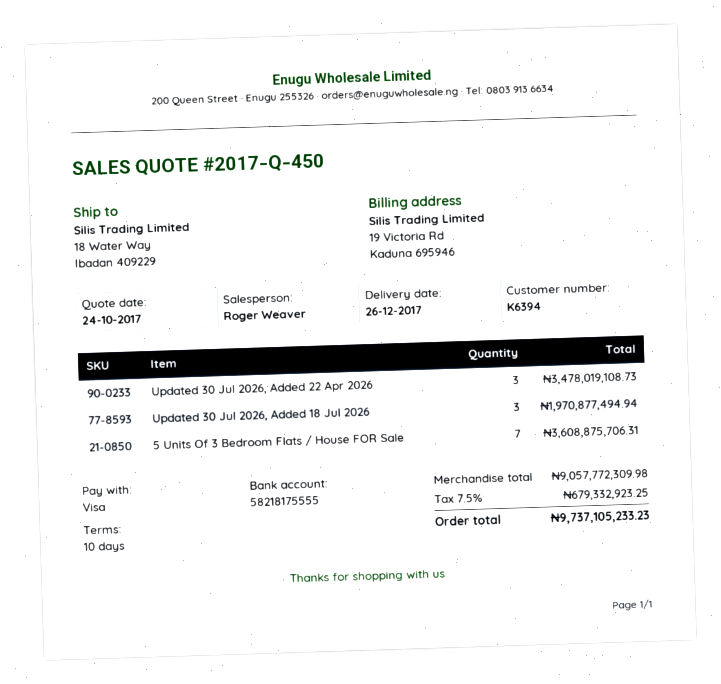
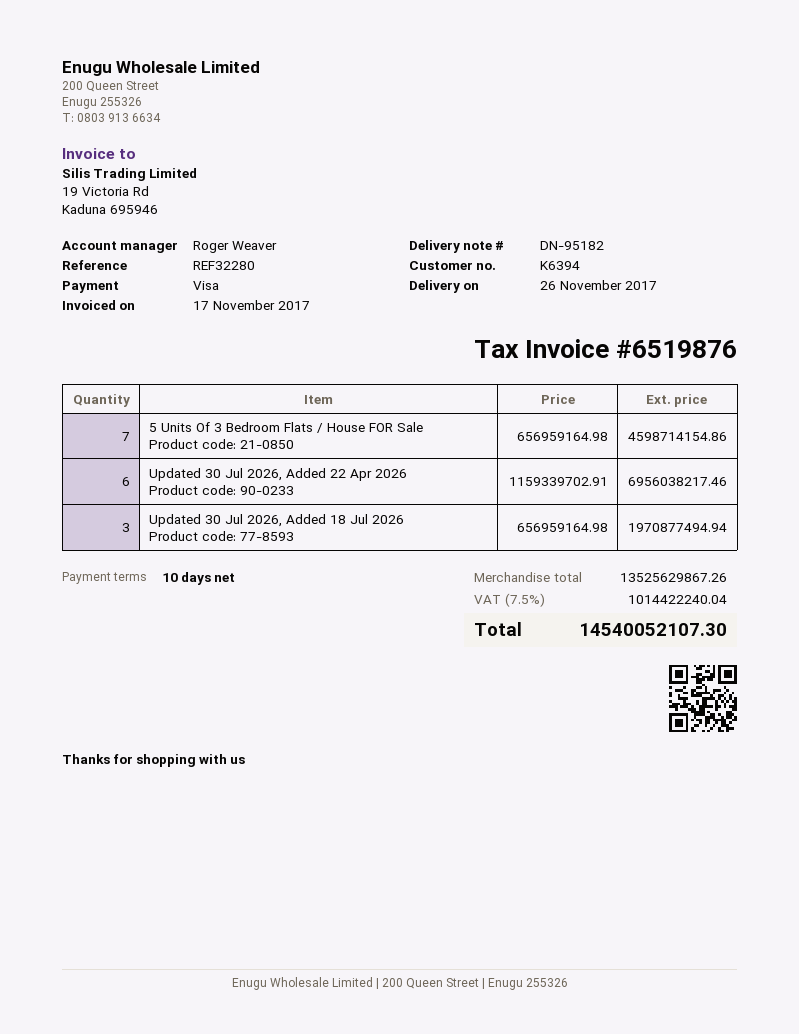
delivery date: 2017-12-26 -> 2017-11-26
Updated 30 Jul 2026, Added 22 Apr 2026: 3 for 3478019108.73 -> 6 for 6956038217.46
5 Units Of 3 Bedroom Flats / House FOR Sale: 7 for 3608875706.31 -> 7 for 4598714154.86
subtotal: 9057772309.98 -> 13525629867.26
tax: 7.5% = 679332923.25 -> 7.5% = 1014422240.04
total: 9737105233.23 -> 14540052107.30

